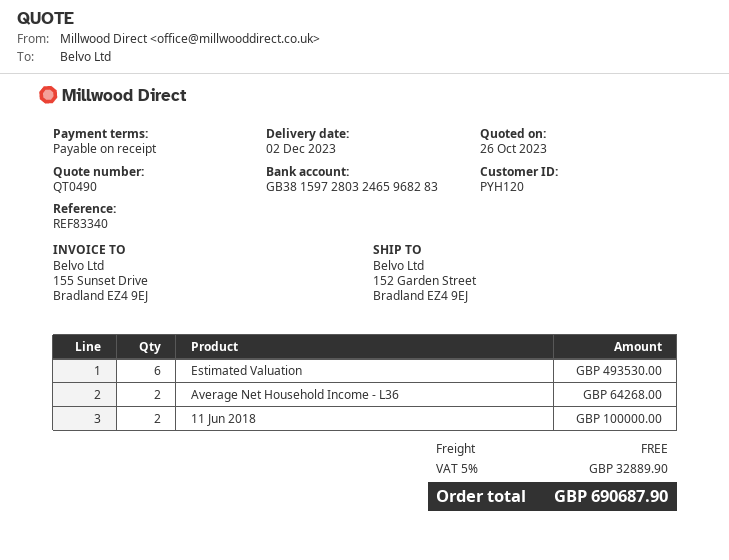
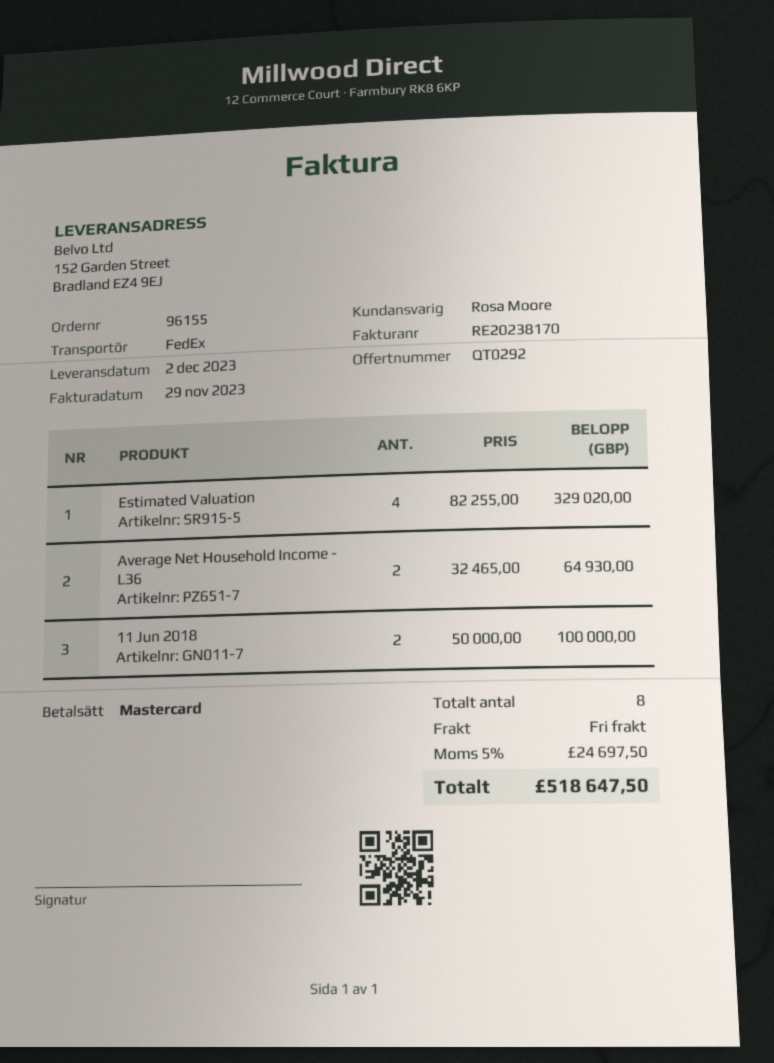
quote number: QT0490 -> QT0292
Estimated Valuation: 6 for 493530.00 -> 4 for 329020.00
Average Net Household Income - L36: 2 for 64268.00 -> 2 for 64930.00
tax: 5% = 32889.90 -> 5% = 24697.50
total: 690687.90 -> 518647.50

